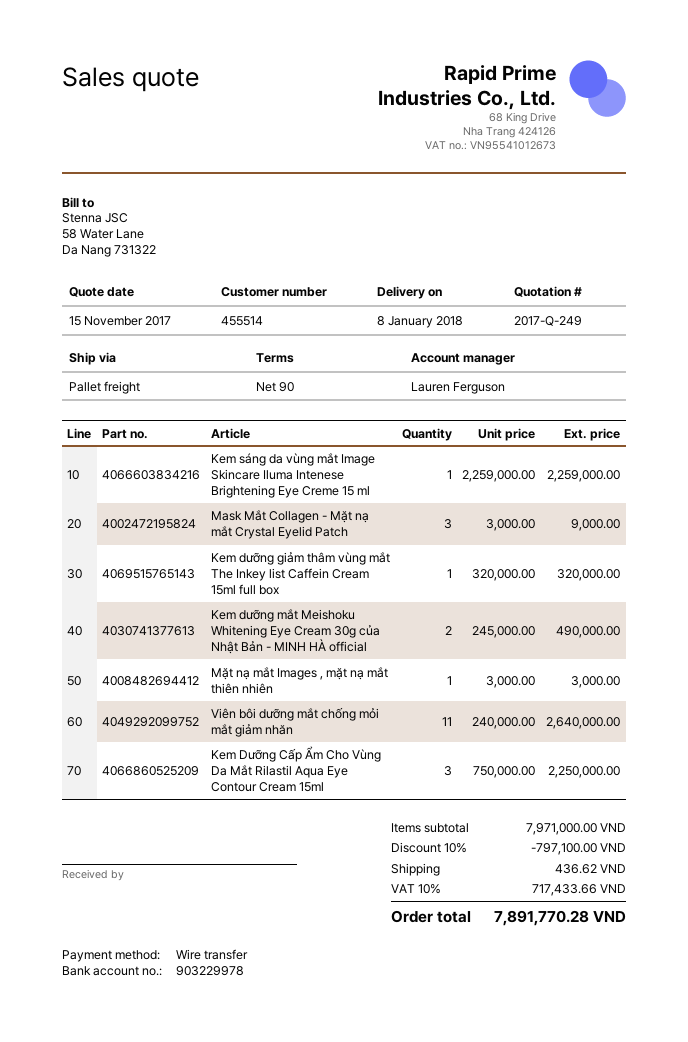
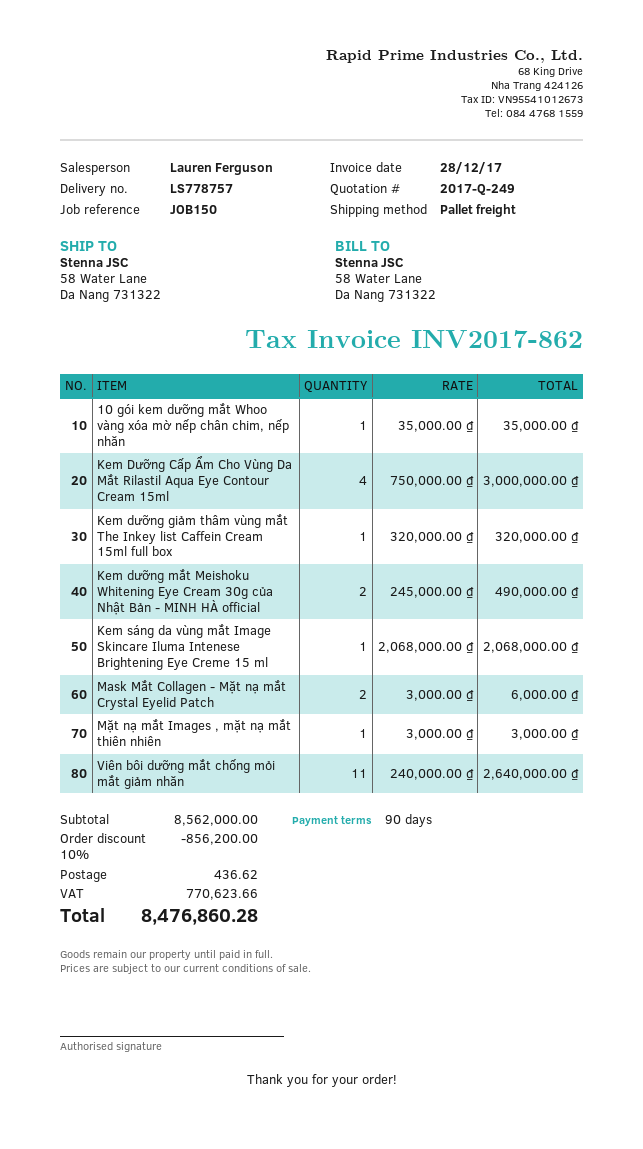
Kem sáng da vùng mắt Image Skincare Iluma Intenese Brightening Eye Creme 15 ml: 1 x 2259000.00 = 2259000.00 -> 1 x 2068000.00 = 2068000.00
Mask Mắt Collagen - Mặt nạ mắt Crystal Eyelid Patch: 3 x 3000.00 = 9000.00 -> 2 x 3000.00 = 6000.00
Kem Dưỡng Cấp Ẩm Cho Vùng Da Mắt Rilastil Aqua Eye Contour Cream 15ml: 3 x 750000.00 = 2250000.00 -> 4 x 750000.00 = 3000000.00
10 gói kem dưỡng mắt Whoo vàng xóa mờ nếp chân chim, nếp nhăn: none -> 1 x 35000.00 = 35000.00
subtotal: 7971000.00 -> 8562000.00
discount: 10% = 797100.00 -> 10% = 856200.00
tax: 717433.66 -> 770623.66
total: 7891770.28 -> 8476860.28

